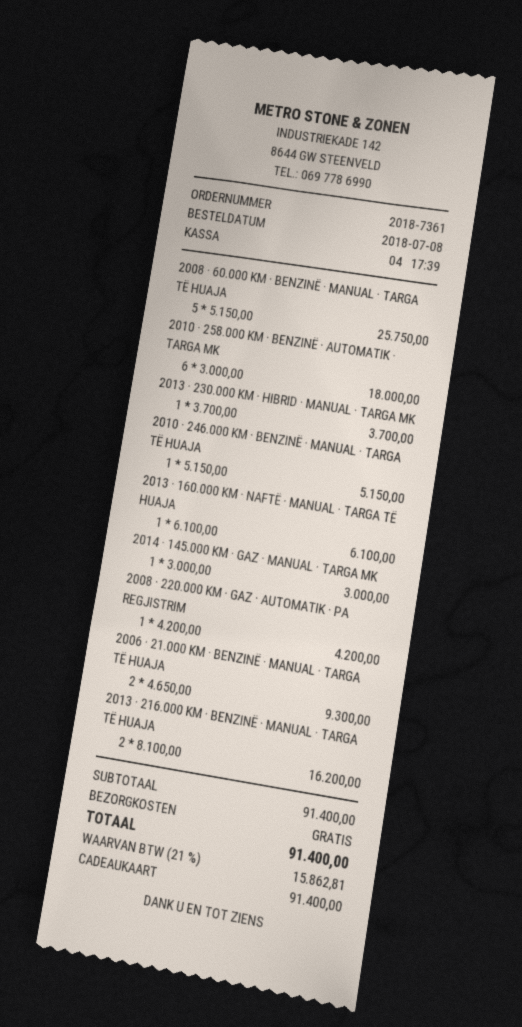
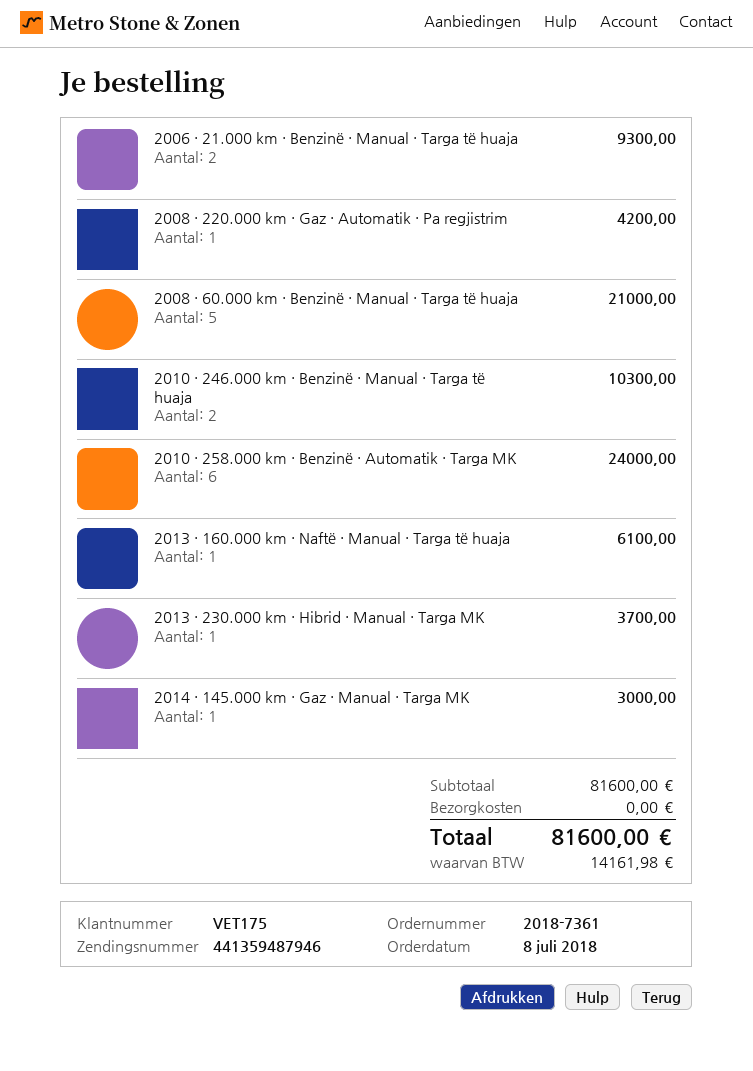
2008 · 60.000 KM · BENZINË · MANUAL · TARGA TË HUAJA: 5 for 25750.00 -> 5 for 21000.00
2010 · 258.000 KM · BENZINË · AUTOMATIK · TARGA MK: 6 for 18000.00 -> 6 for 24000.00
2010 · 246.000 KM · BENZINË · MANUAL · TARGA TË HUAJA: 1 for 5150.00 -> 2 for 10300.00
2013 · 216.000 KM · BENZINË · MANUAL · TARGA TË HUAJA: 2 for 16200.00 -> none
subtotal: 91400.00 -> 81600.00
tax: 15862.81 -> 14161.98
total: 91400.00 -> 81600.00

